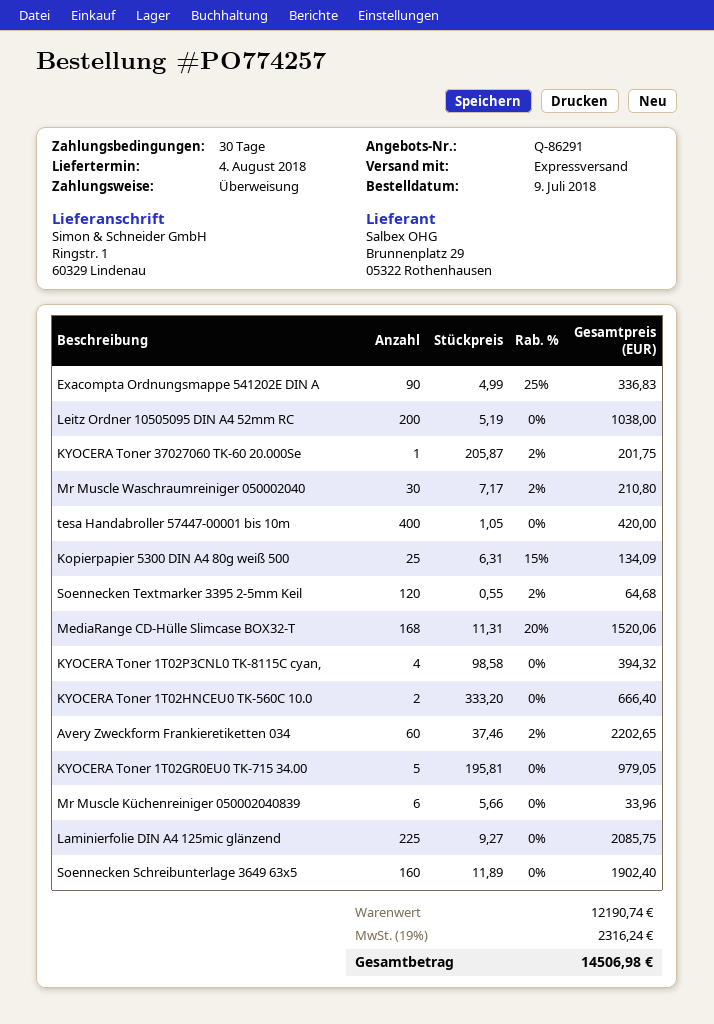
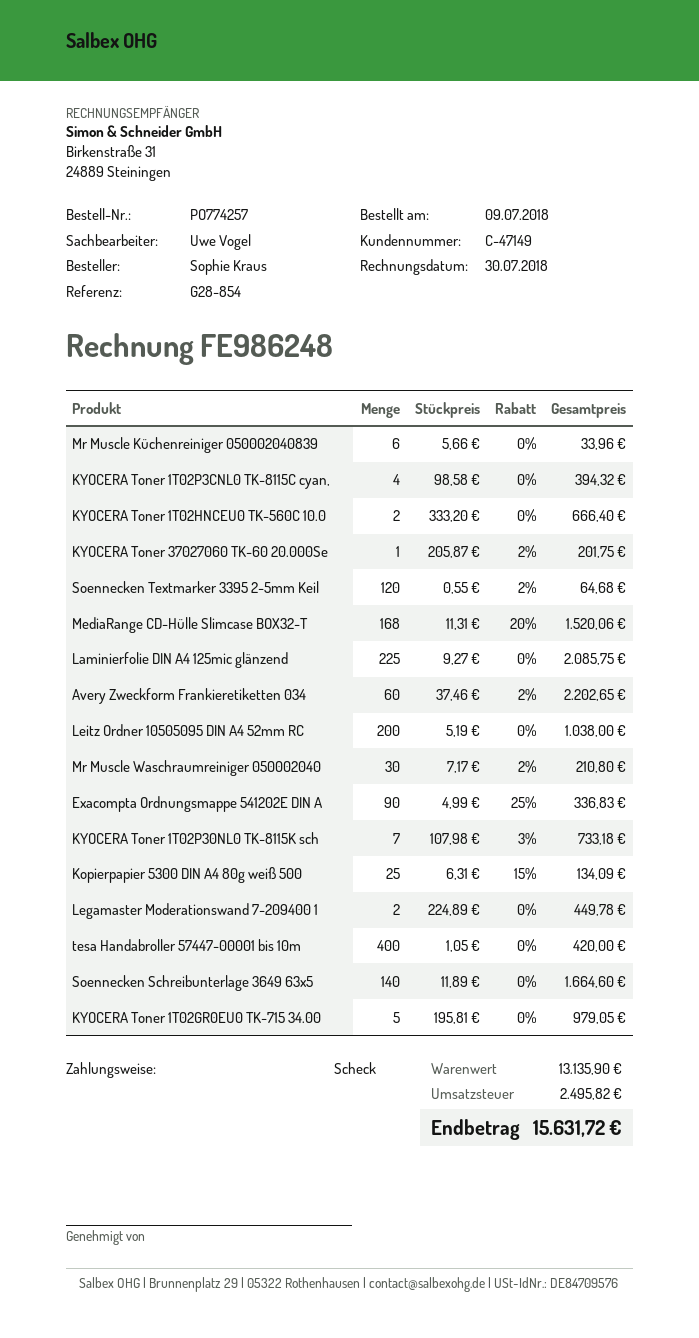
payment method: bank transfer -> cheque
Soennecken Schreibunterlage 3649 63x5: 160 x 11.89 = 1902.40 -> 140 x 11.89 = 1664.60
KYOCERA Toner 1T02P30NL0 TK-8115K sch: none -> 7 x 107.98 - 3% = 733.18
Legamaster Moderationswand 7-209400 1: none -> 2 x 224.89 = 449.78
subtotal: 12190.74 -> 13135.90
tax: 2316.24 -> 2495.82
total: 14506.98 -> 15631.72

